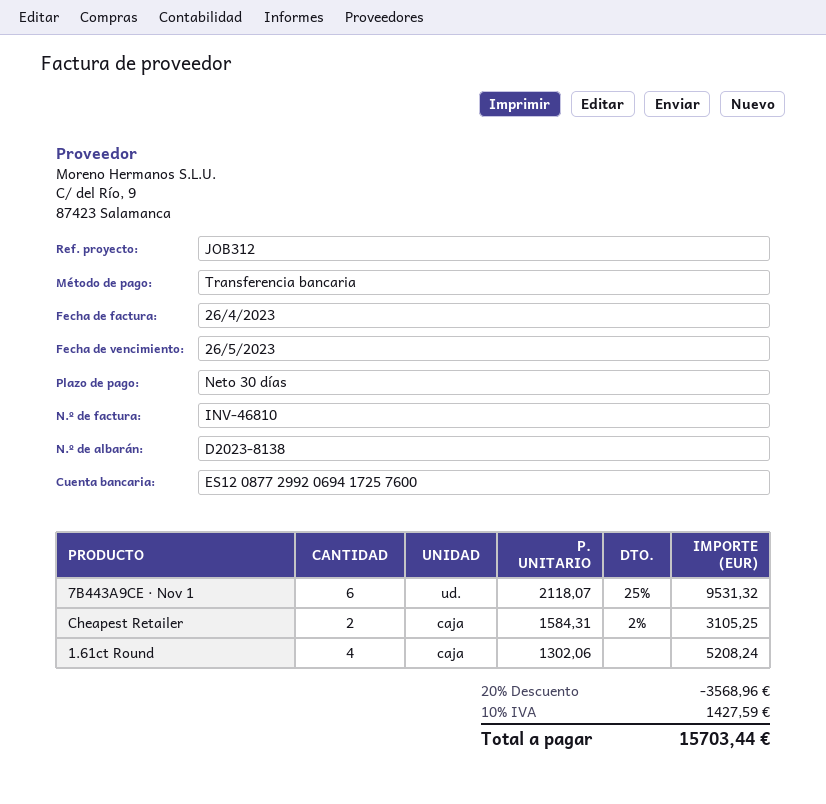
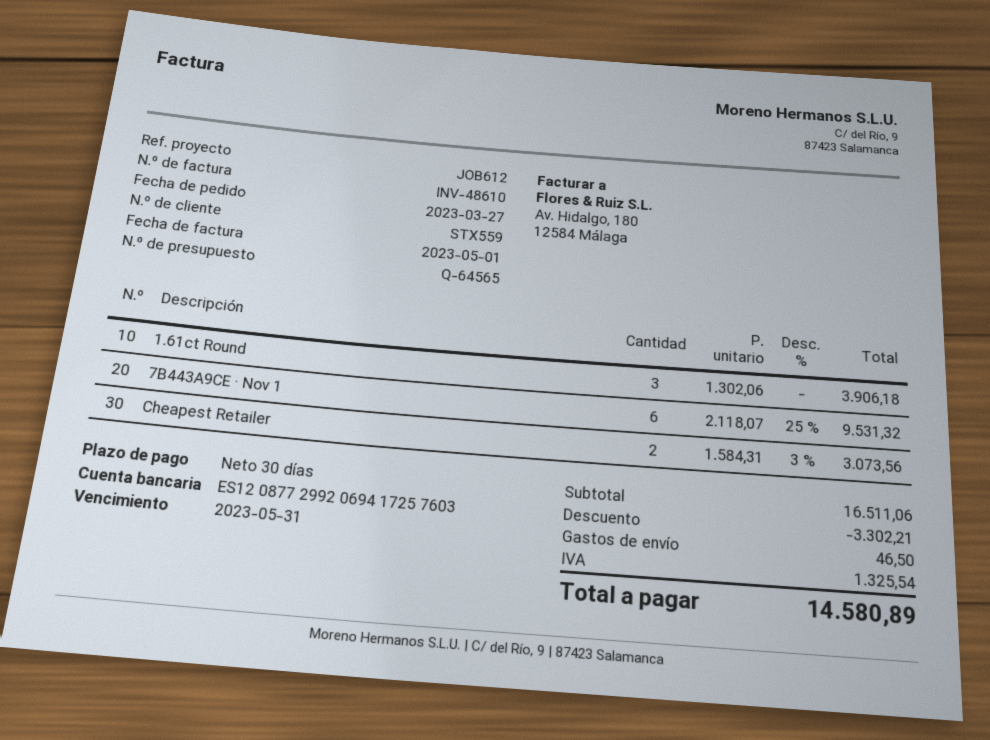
invoice number: INV-46810 -> INV-48610
invoice date: 2023-04-26 -> 2023-05-01
due date: 2023-05-26 -> 2023-05-31
reference: JOB312 -> JOB612
bank account: ES1208772992069417257600 -> ES1208772992069417257603
Cheapest Retailer: 2 x 1584.31 - 2% = 3105.25 -> 2 x 1584.31 - 3% = 3073.56
1.61ct Round: 4 x 1302.06 = 5208.24 -> 3 x 1302.06 = 3906.18
discount: 3568.96 -> 3302.21
shipping: none -> 46.50
tax: 1427.59 -> 1325.54
total: 15703.44 -> 14580.89

